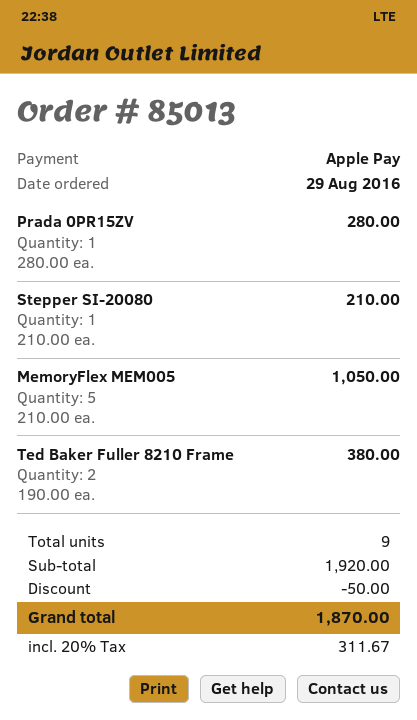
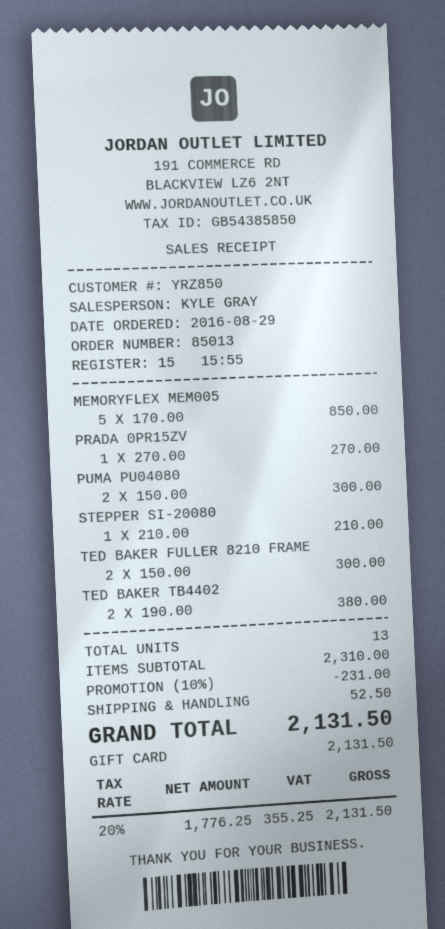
payment method: Apple Pay -> gift card
Prada 0PR15ZV: 1 x 280.00 = 280.00 -> 1 x 270.00 = 270.00
MemoryFlex MEM005: 5 x 210.00 = 1050.00 -> 5 x 170.00 = 850.00
Ted Baker Fuller 8210 Frame: 2 x 190.00 = 380.00 -> 2 x 150.00 = 300.00
PUMA PU04080: none -> 2 x 150.00 = 300.00
TED BAKER TB4402: none -> 2 x 190.00 = 380.00
total quantity: 9 -> 13
subtotal: 1920.00 -> 2310.00
discount: 50.00 -> 231.00
shipping: none -> 52.50
tax: 20% = 311.67 -> 20% = 355.25
total: 1870.00 -> 2131.50

